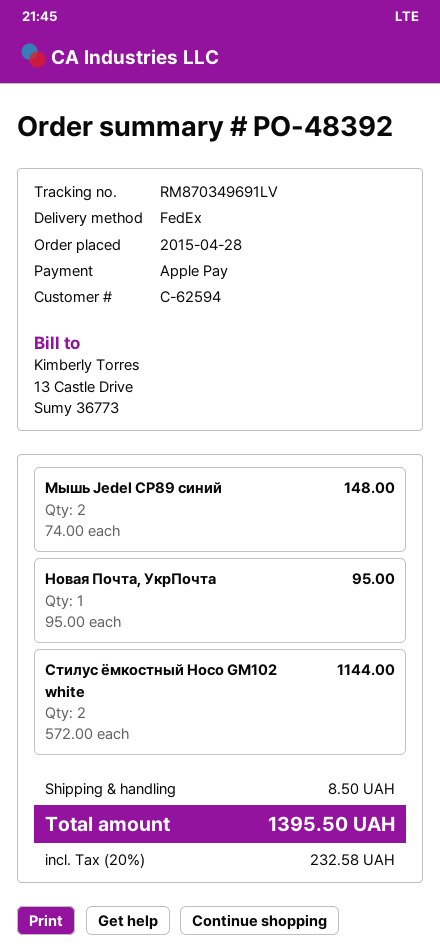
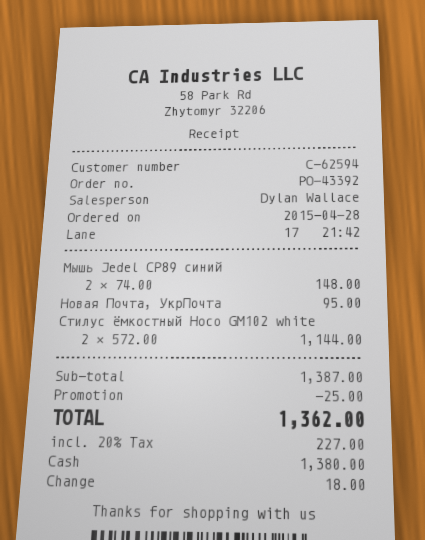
order number: PO-48392 -> PO-43392
payment method: Apple Pay -> cash
discount: none -> 25.00
shipping: 8.50 -> none
tax: 20% = 232.58 -> 20% = 227.00
total: 1395.50 -> 1362.00

